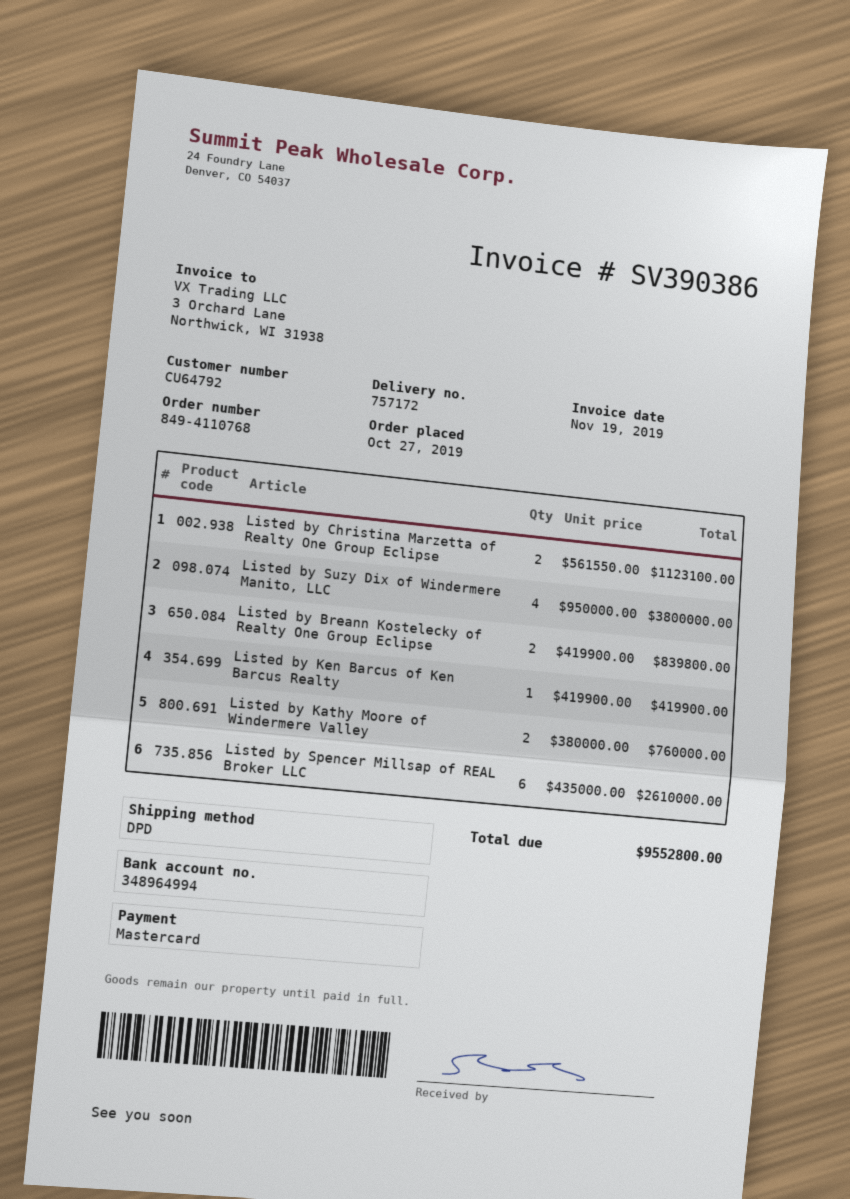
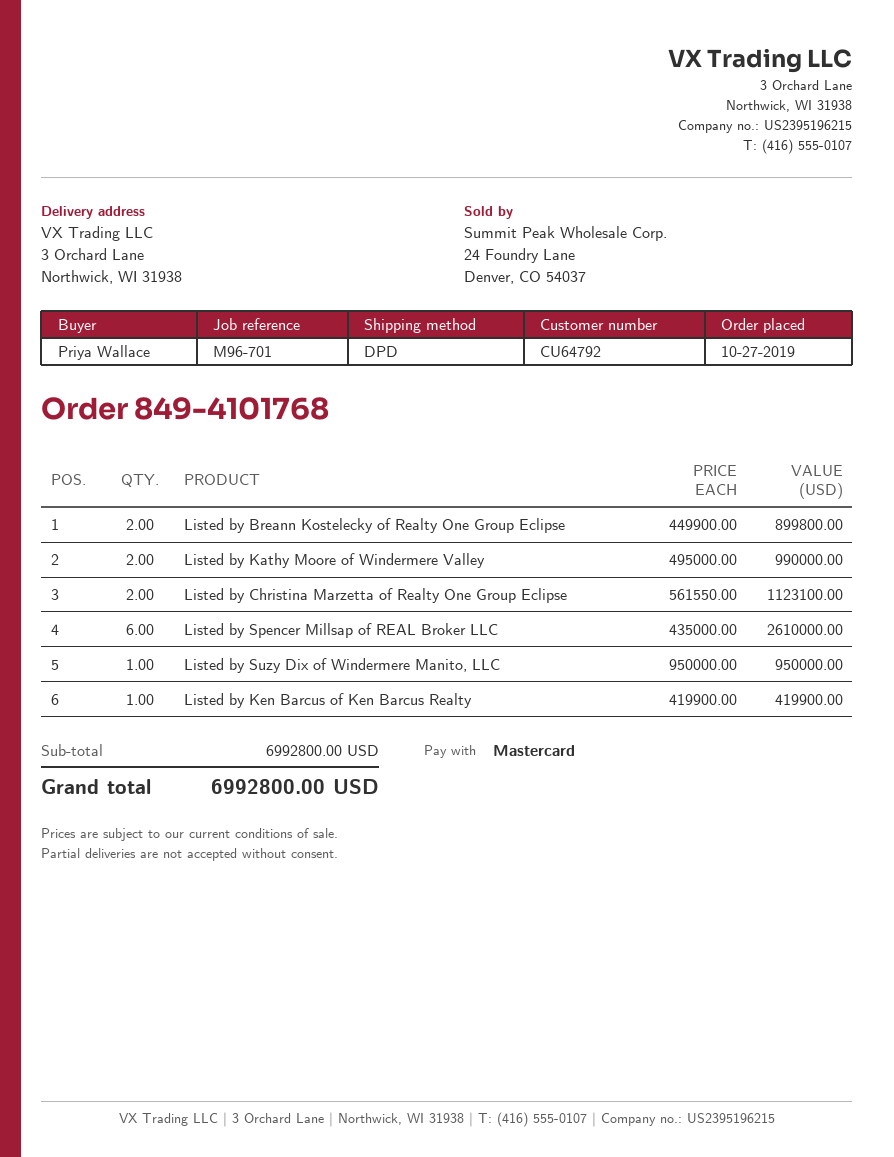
order number: 849-4110768 -> 849-4101768
Listed by Suzy Dix of Windermere Manito, LLC: 4 x 950000.00 = 3800000.00 -> 1 x 950000.00 = 950000.00
Listed by Breann Kostelecky of Realty One Group Eclipse: 2 x 419900.00 = 839800.00 -> 2 x 449900.00 = 899800.00
Listed by Kathy Moore of Windermere Valley: 2 x 380000.00 = 760000.00 -> 2 x 495000.00 = 990000.00
total: 9552800.00 -> 6992800.00

